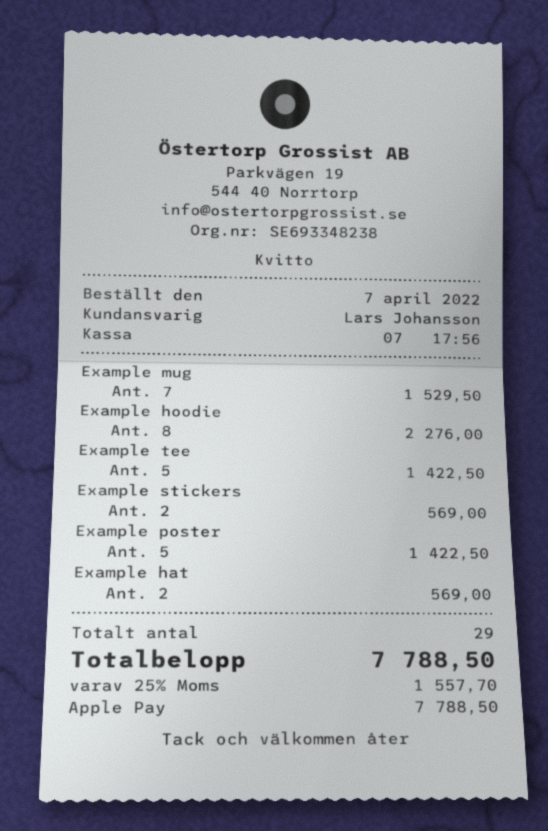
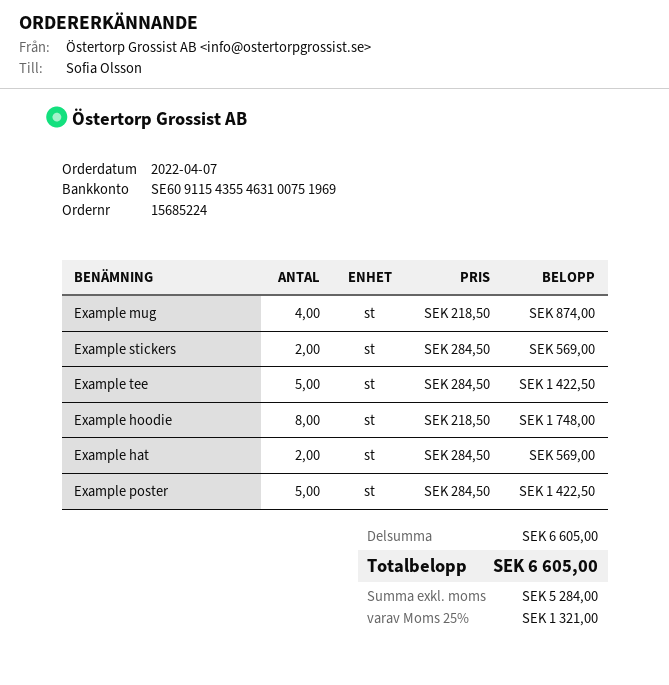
Example mug: 7 for 1529.50 -> 4 for 874.00
Example hoodie: 8 for 2276.00 -> 8 for 1748.00
tax: 25% = 1557.70 -> 25% = 1321.00
total: 7788.50 -> 6605.00

